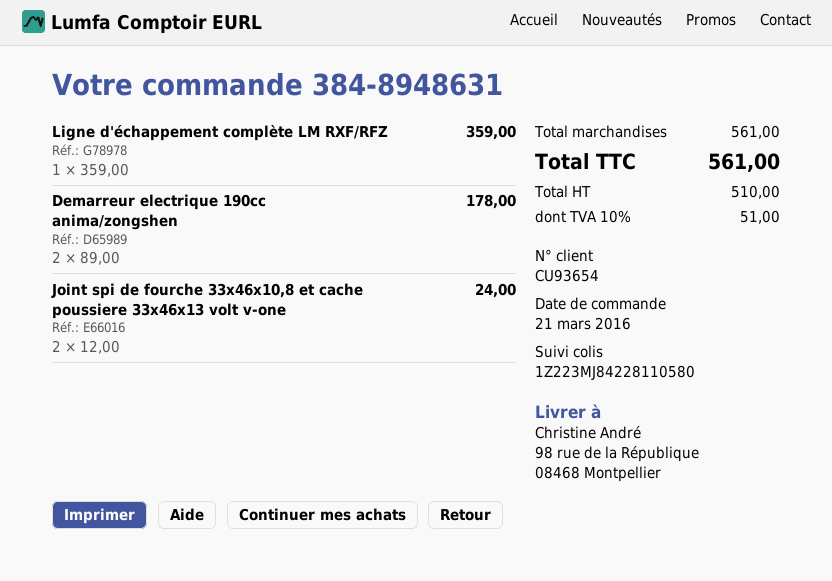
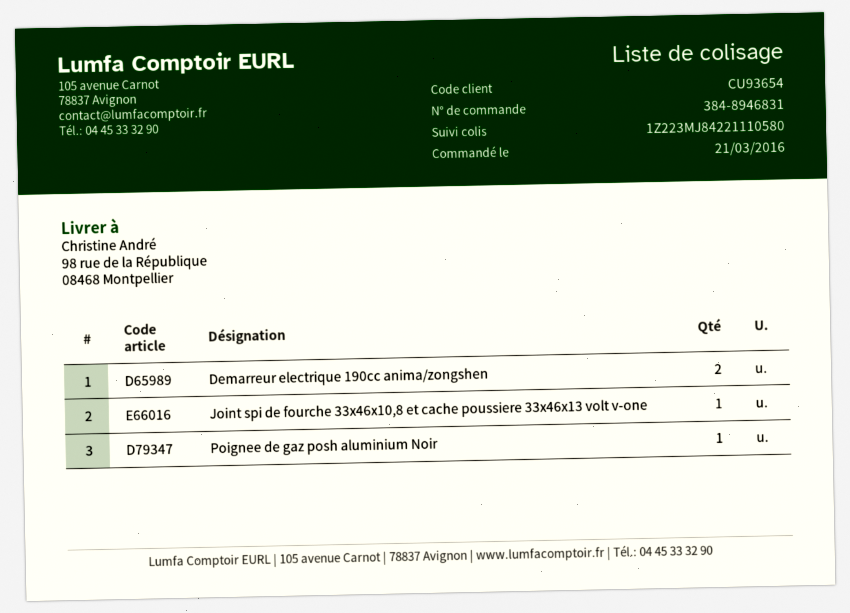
order number: 384-8948631 -> 384-8946831
tracking number: 1Z223MJ84228110580 -> 1Z223MJ84221110580
Ligne d'échappement complète LM RXF/RFZ: 1 -> none
Joint spi de fourche 33x46x10,8 et cache poussiere 33x46x13 volt v-one: 2 -> 1
Poignee de gaz posh aluminium Noir: none -> 1

